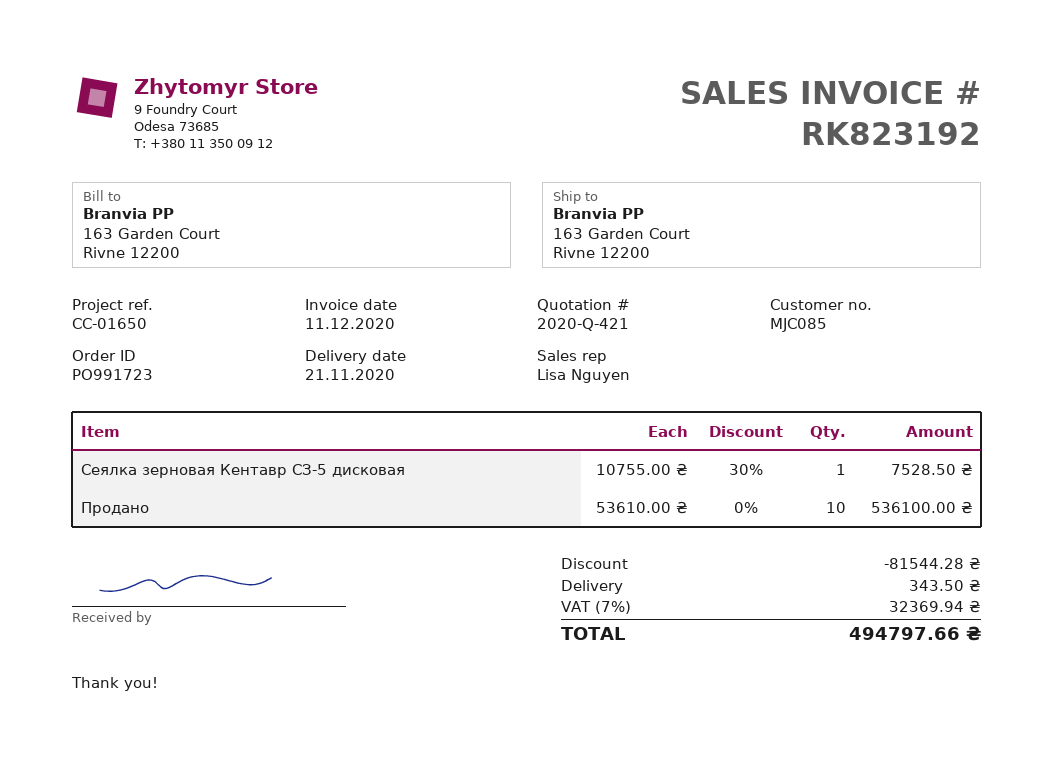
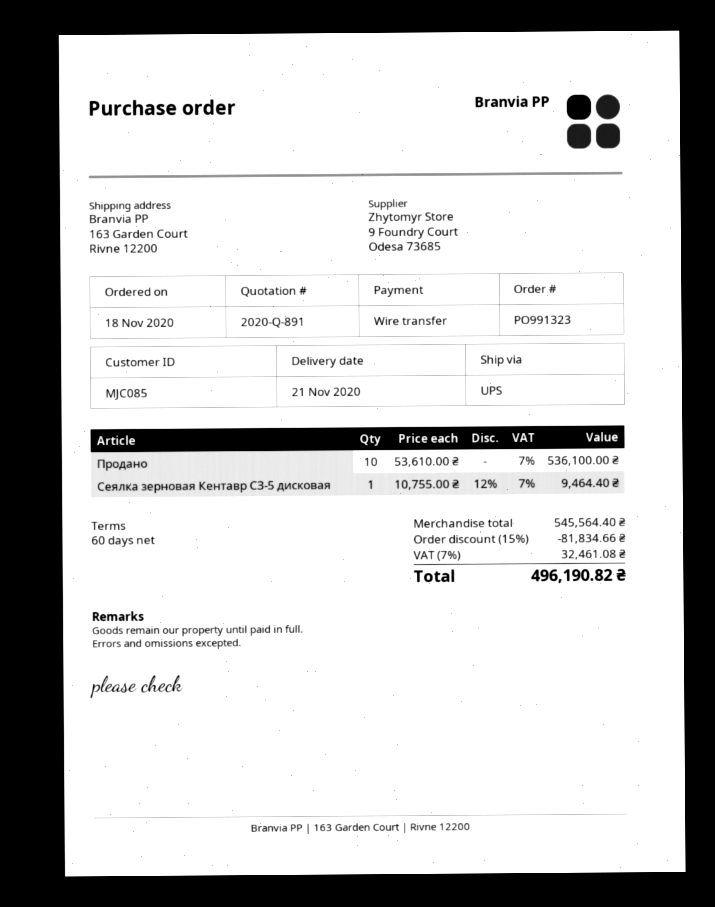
quote number: 2020-Q-421 -> 2020-Q-891
order number: PO991723 -> PO991323
Сеялка зерновая Кентавр СЗ-5 дисковая: 1 x 10755.00 - 30% = 7528.50 -> 1 x 10755.00 - 12% = 9464.40
discount: 81544.28 -> 81834.66
shipping: 343.50 -> none
tax: 7% = 32369.94 -> 7% = 32461.08
total: 494797.66 -> 496190.82

